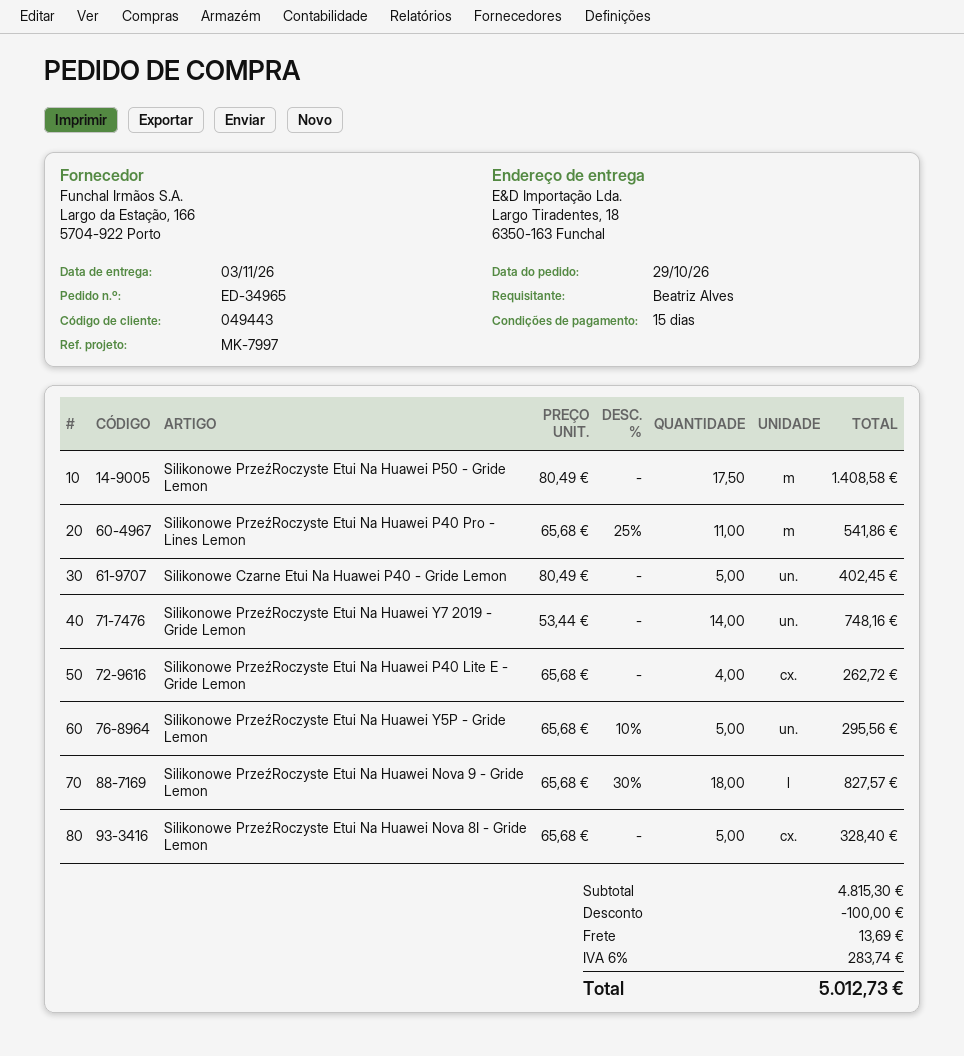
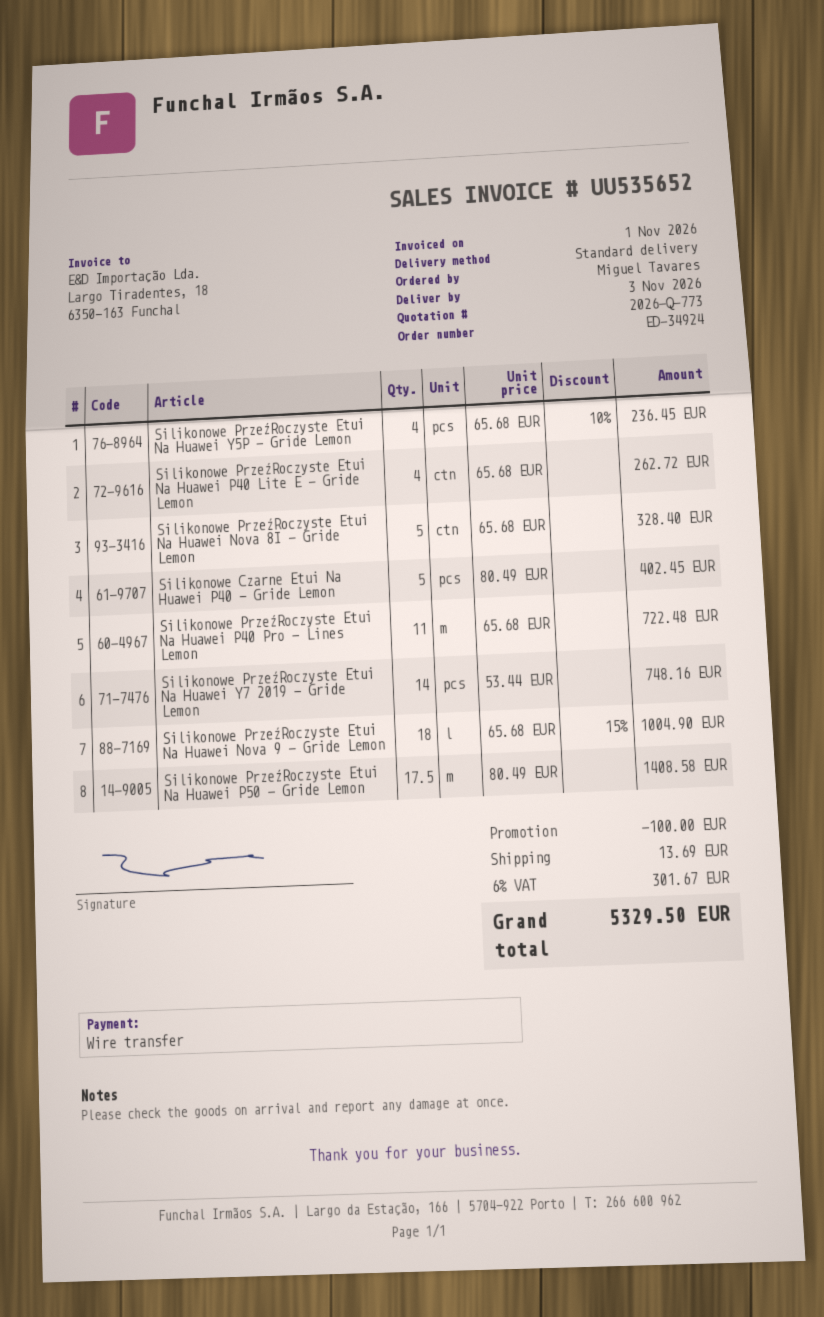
order number: ED-34965 -> ED-34924
ordered by: Beatriz Alves -> Miguel Tavares
Silikonowe PrzeźRoczyste Etui Na Huawei P40 Pro - Lines Lemon: 11 x 65.68 - 25% = 541.86 -> 11 x 65.68 = 722.48
Silikonowe PrzeźRoczyste Etui Na Huawei Y5P - Gride Lemon: 5 x 65.68 - 10% = 295.56 -> 4 x 65.68 - 10% = 236.45
Silikonowe PrzeźRoczyste Etui Na Huawei Nova 9 - Gride Lemon: 18 x 65.68 - 30% = 827.57 -> 18 x 65.68 - 15% = 1004.90
tax: 6% = 283.74 -> 6% = 301.67
total: 5012.73 -> 5329.50

